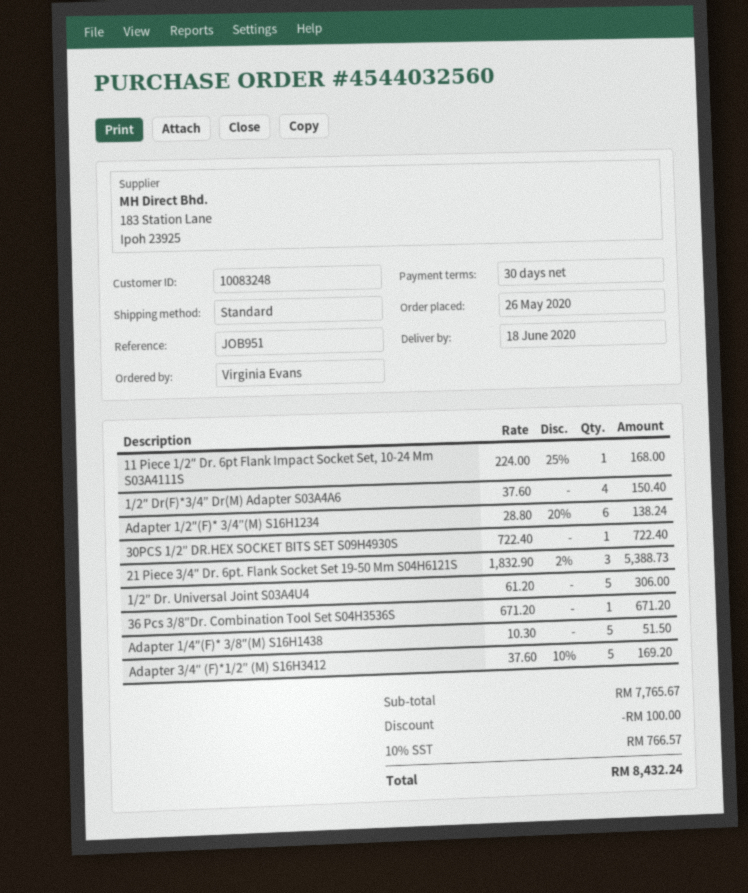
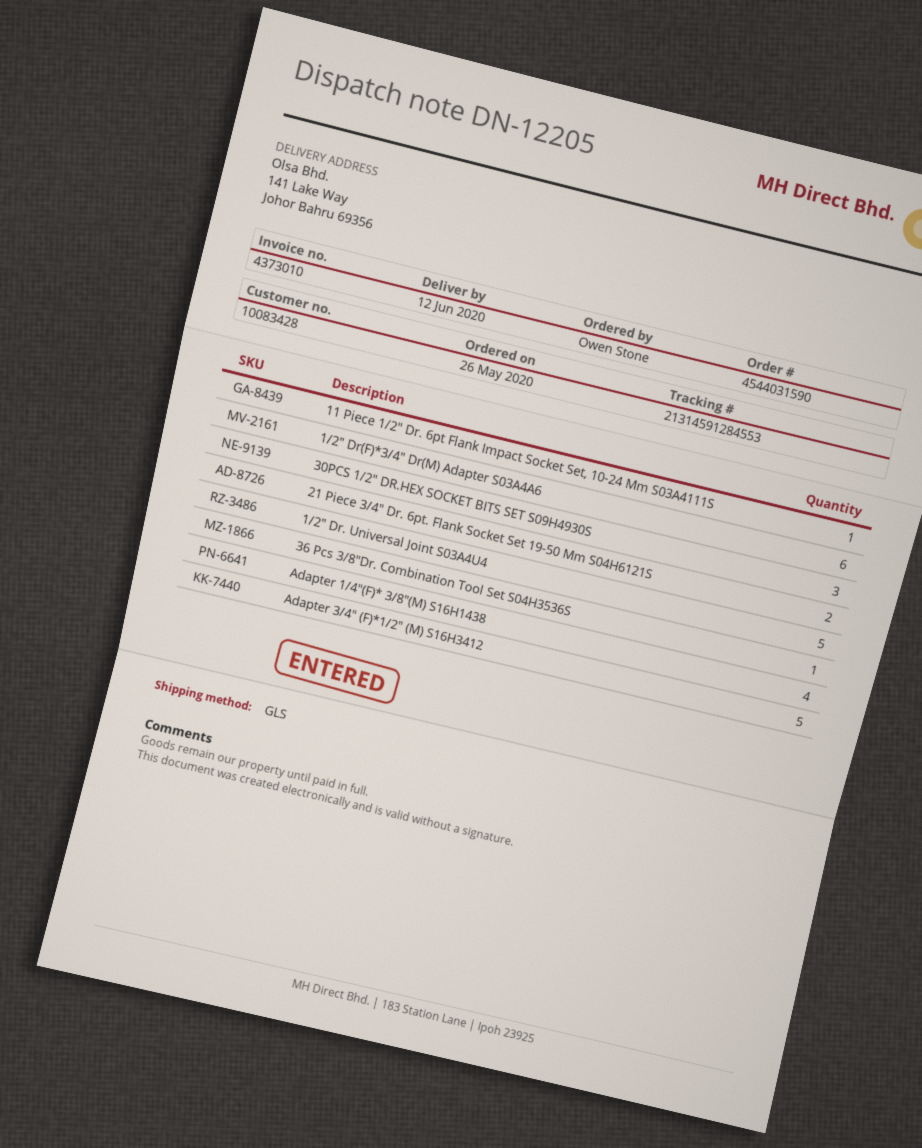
order number: 4544032560 -> 4544031590
delivery date: 2020-06-18 -> 2020-06-12
customer number: 10083248 -> 10083428
ordered by: Virginia Evans -> Owen Stone
shipping method: standard -> GLS
1/2″ Dr(F)*3/4″ Dr(M) Adapter S03A4A6: 4 -> 6
Adapter 1/2″(F)* 3/4″(M) S16H1234: 6 -> none
30PCS 1/2″ DR.HEX SOCKET BITS SET S09H4930S: 1 -> 3
21 Piece 3/4″ Dr. 6pt. Flank Socket Set 19-50 Mm S04H6121S: 3 -> 2
Adapter 1/4″(F)* 3/8″(M) S16H1438: 5 -> 4

